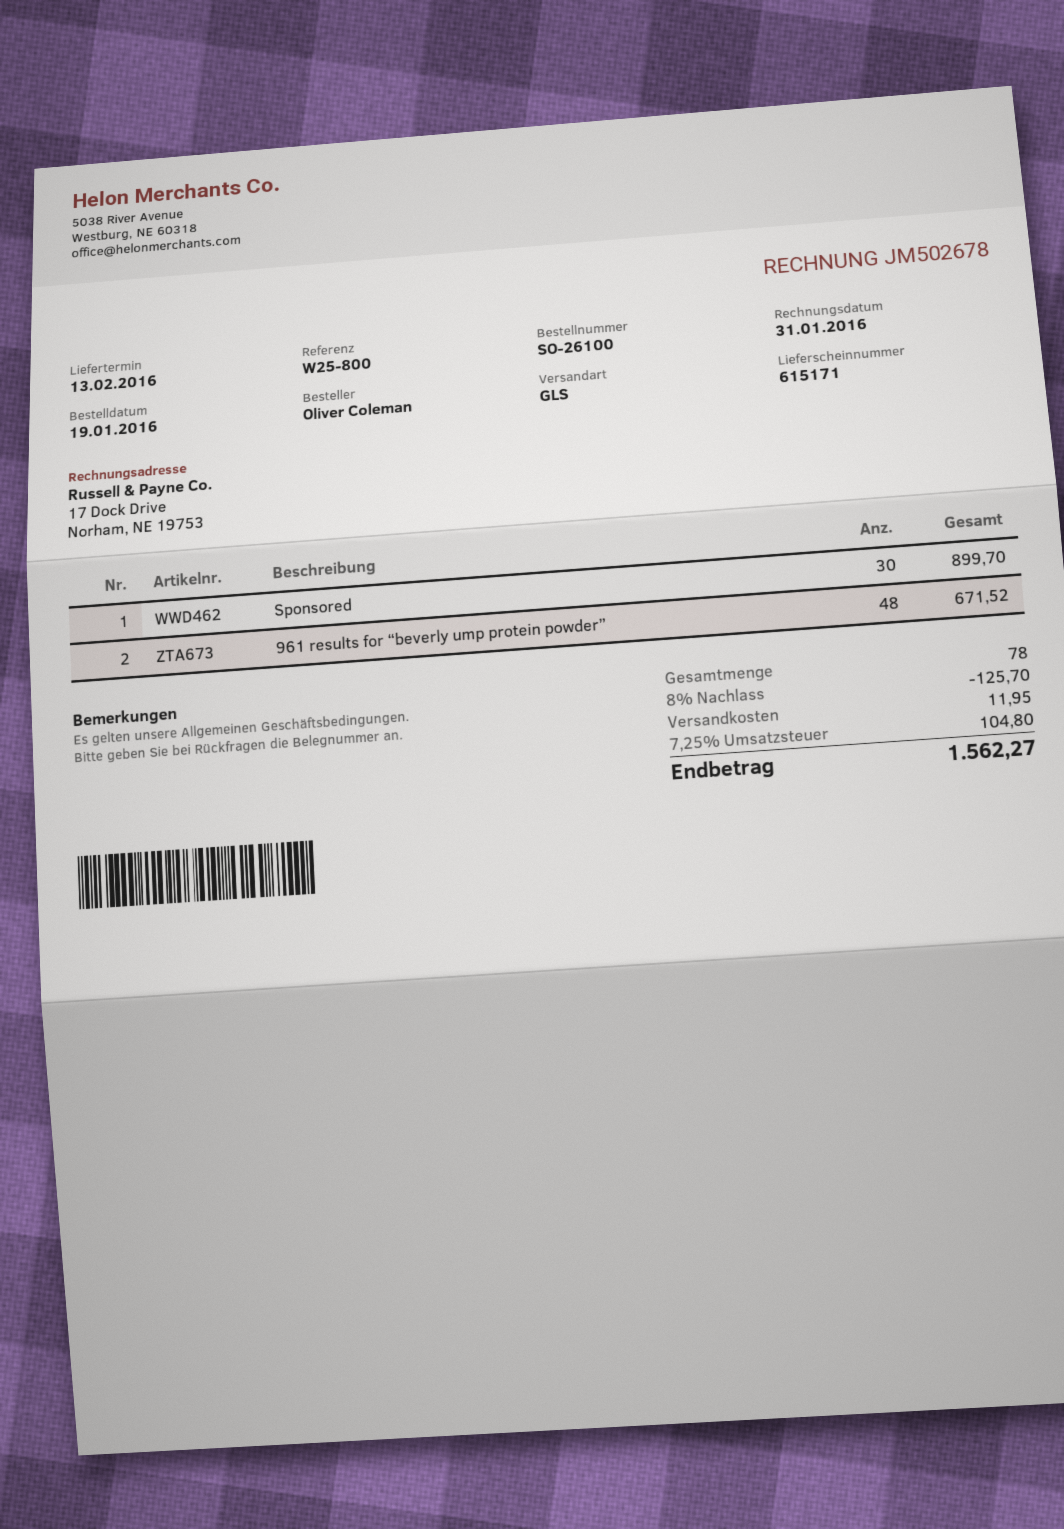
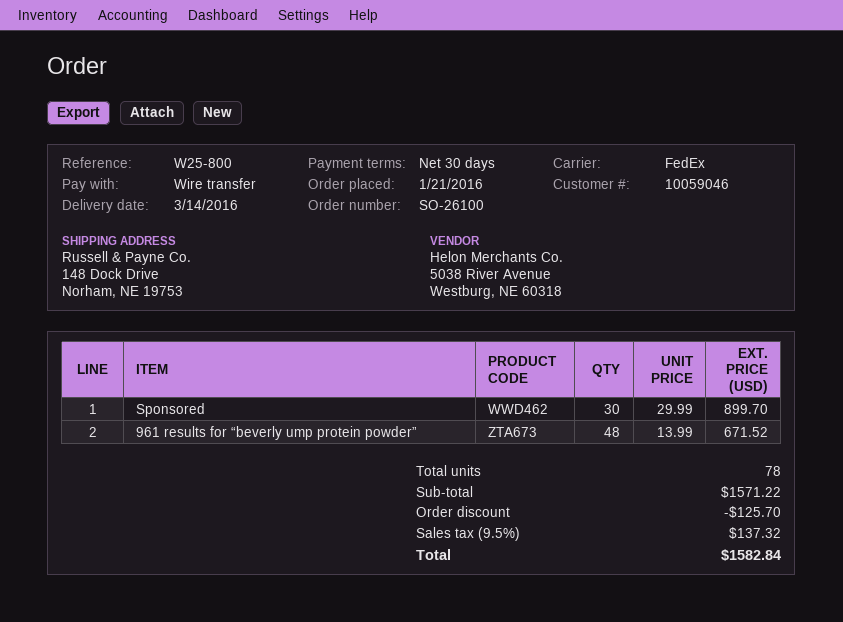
order date: 2016-01-19 -> 2016-01-21
delivery date: 2016-02-13 -> 2016-03-14
shipping method: GLS -> FedEx
shipping: 11.95 -> none
tax: 7.25% = 104.80 -> 9.5% = 137.32
total: 1562.27 -> 1582.84

